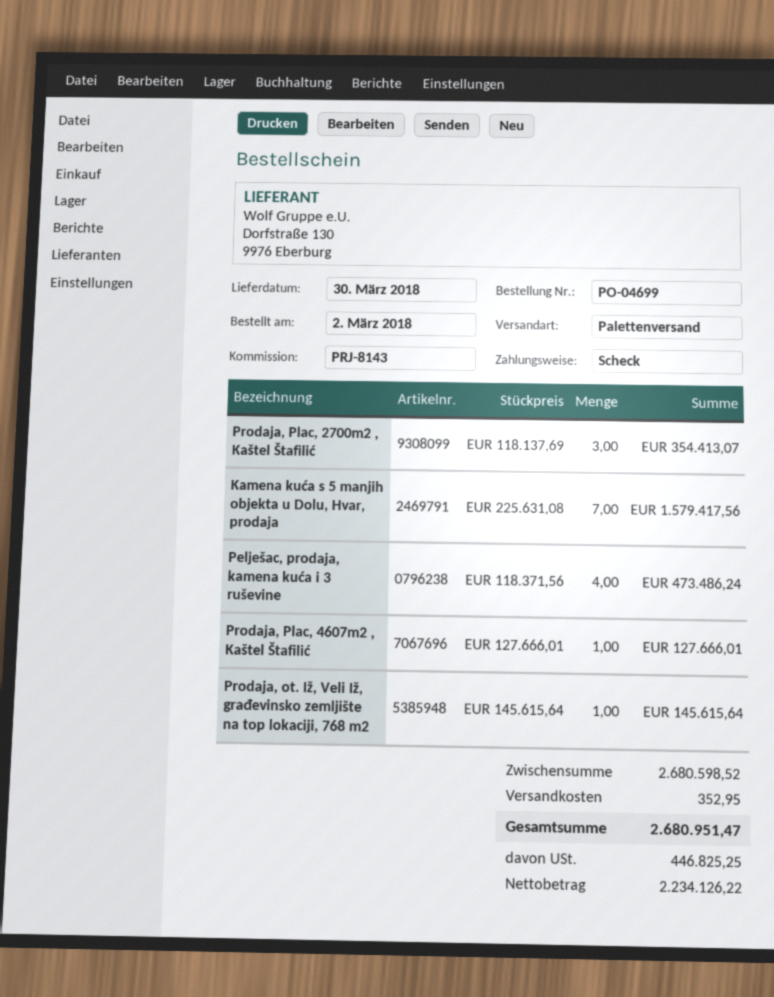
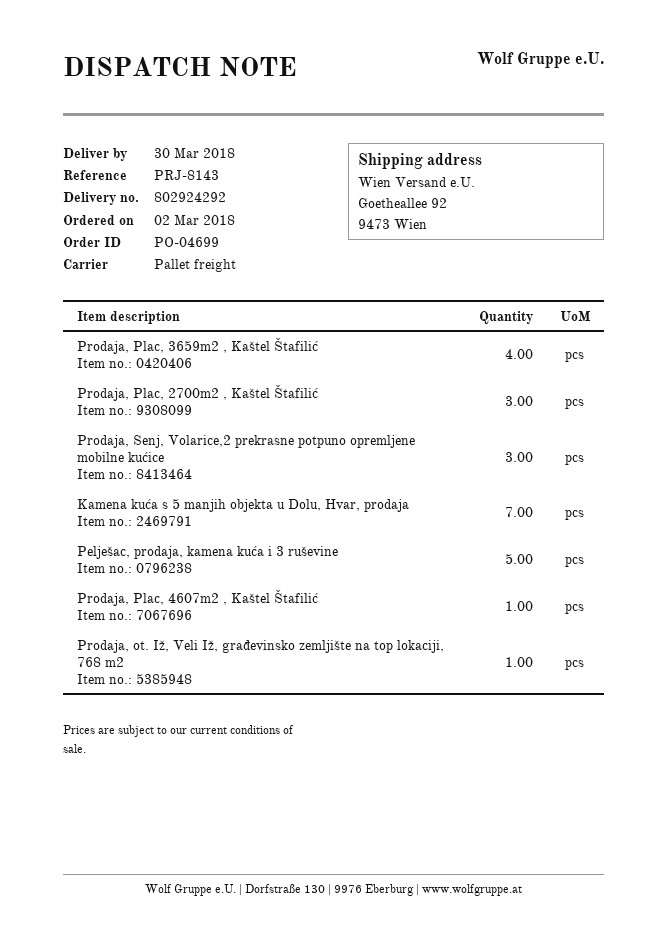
Pelješac, prodaja, kamena kuća i 3 ruševine: 4 -> 5
Prodaja, Plac, 3659m2 , Kaštel Štafilić: none -> 4
Prodaja, Senj, Volarice,2 prekrasne potpuno opremljene mobilne kućice: none -> 3

